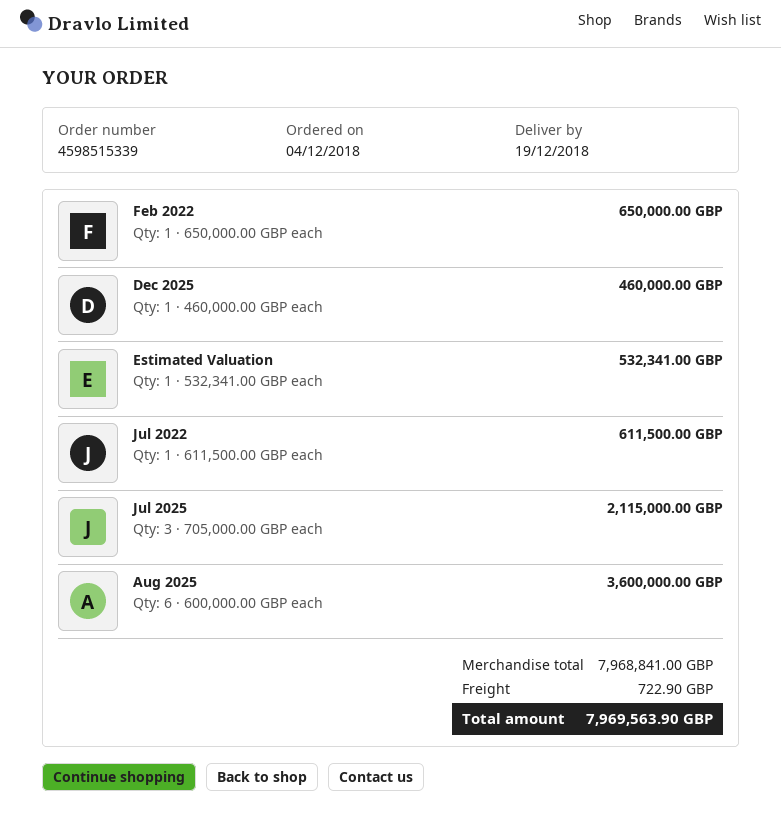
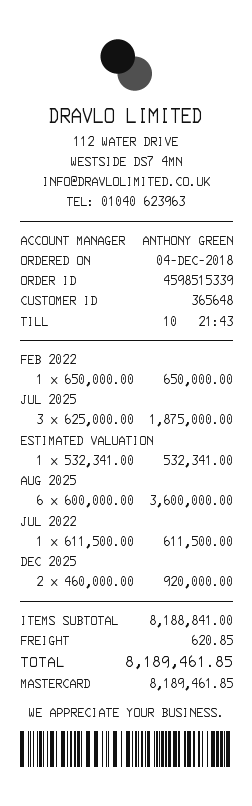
Dec 2025: 1 x 460000.00 = 460000.00 -> 2 x 460000.00 = 920000.00
Jul 2025: 3 x 705000.00 = 2115000.00 -> 3 x 625000.00 = 1875000.00
subtotal: 7968841.00 -> 8188841.00
shipping: 722.90 -> 620.85
total: 7969563.90 -> 8189461.85

